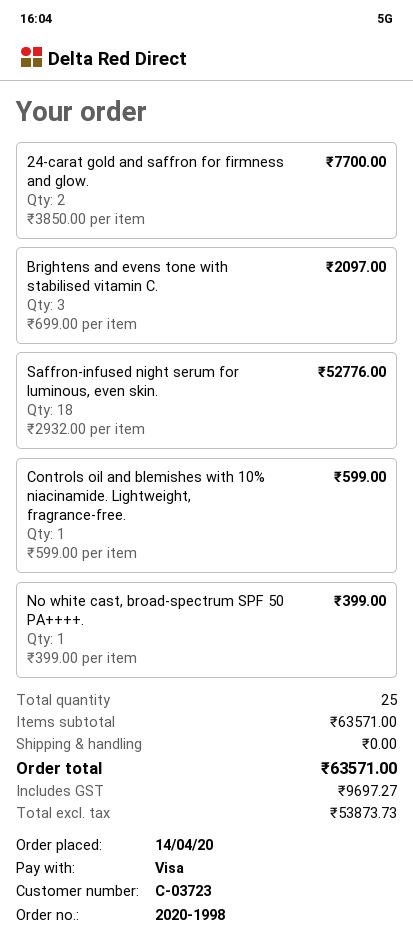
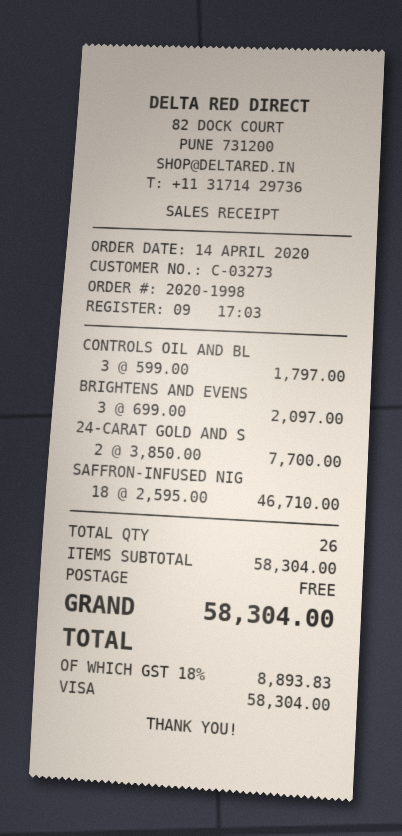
customer number: C-03723 -> C-03273
Saffron-infused night serum for luminous, even skin.: 18 x 2932.00 = 52776.00 -> 18 x 2595.00 = 46710.00
Controls oil and blemishes with 10% niacinamide. Lightweight, fragrance-free.: 1 x 599.00 = 599.00 -> 3 x 599.00 = 1797.00
No white cast, broad-spectrum SPF 50 PA++++.: 1 x 399.00 = 399.00 -> none
total quantity: 25 -> 26
subtotal: 63571.00 -> 58304.00
tax: 9697.27 -> 8893.83
total: 63571.00 -> 58304.00

